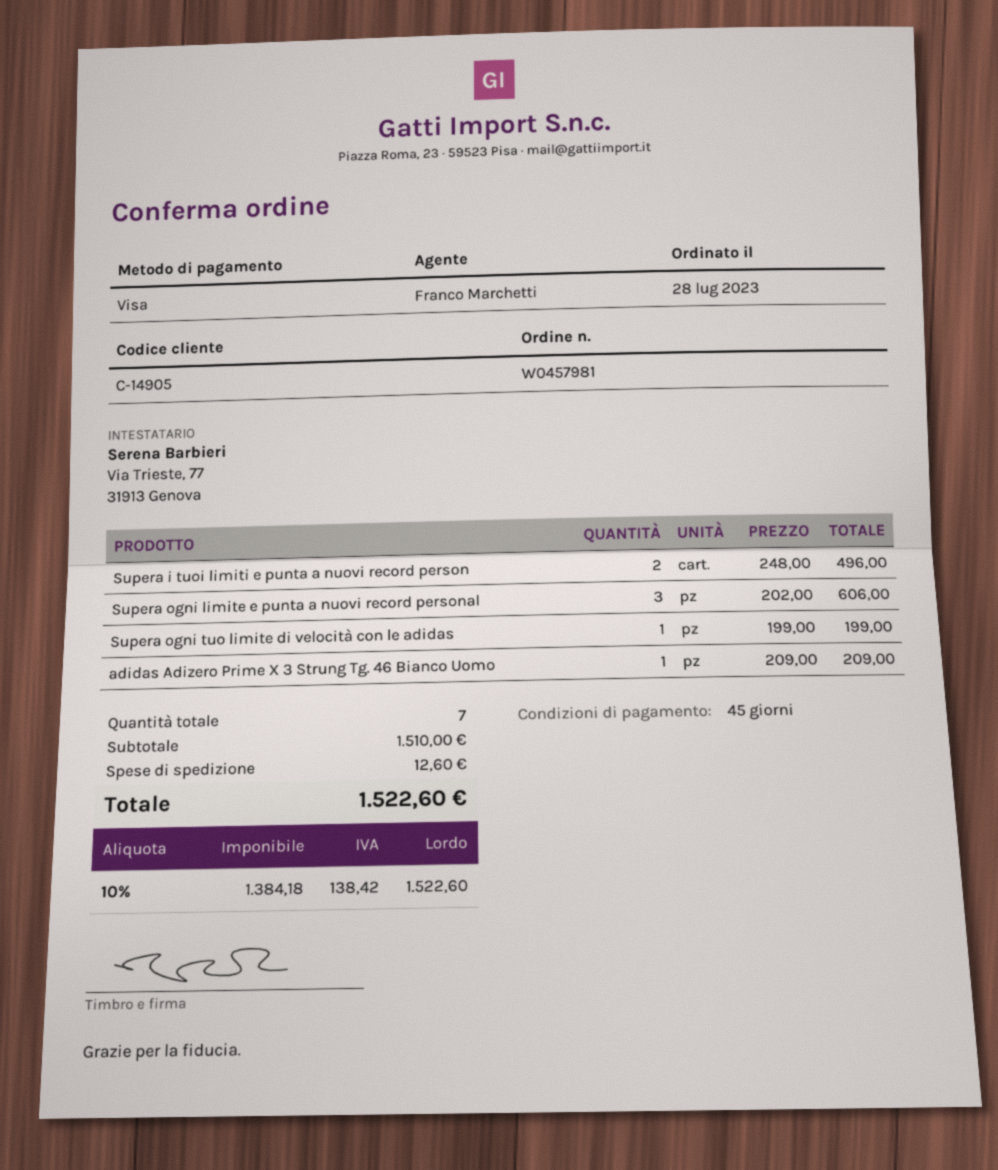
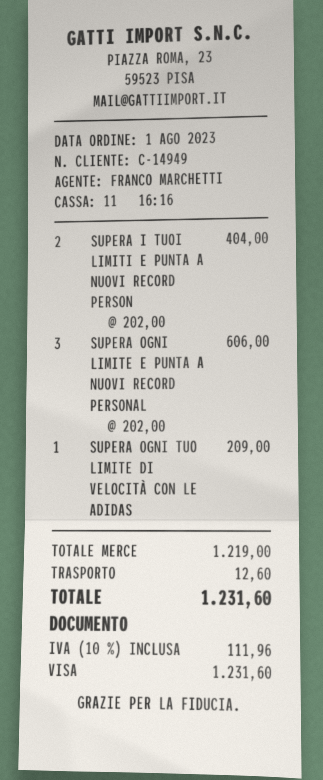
order date: 2023-07-28 -> 2023-08-01
customer number: C-14905 -> C-14949
Supera i tuoi limiti e punta a nuovi record person: 2 x 248.00 = 496.00 -> 2 x 202.00 = 404.00
Supera ogni tuo limite di velocità con le adidas: 1 x 199.00 = 199.00 -> 1 x 209.00 = 209.00
adidas Adizero Prime X 3 Strung Tg. 46 Bianco Uomo: 1 x 209.00 = 209.00 -> none
subtotal: 1510.00 -> 1219.00
tax: 10% = 138.42 -> 10% = 111.96
total: 1522.60 -> 1231.60

